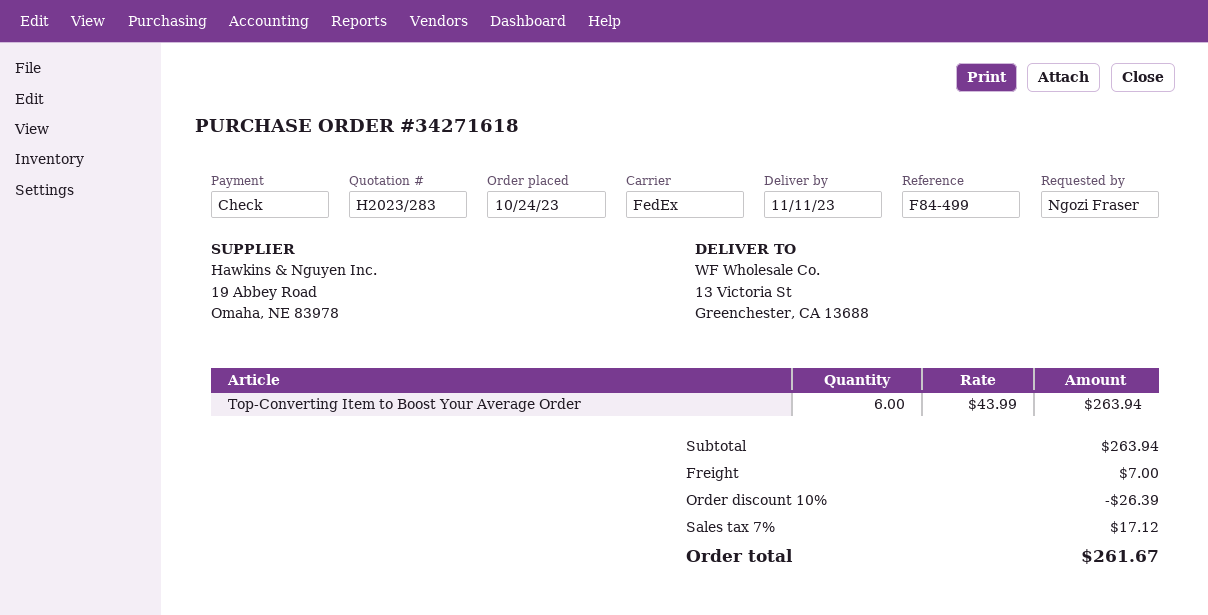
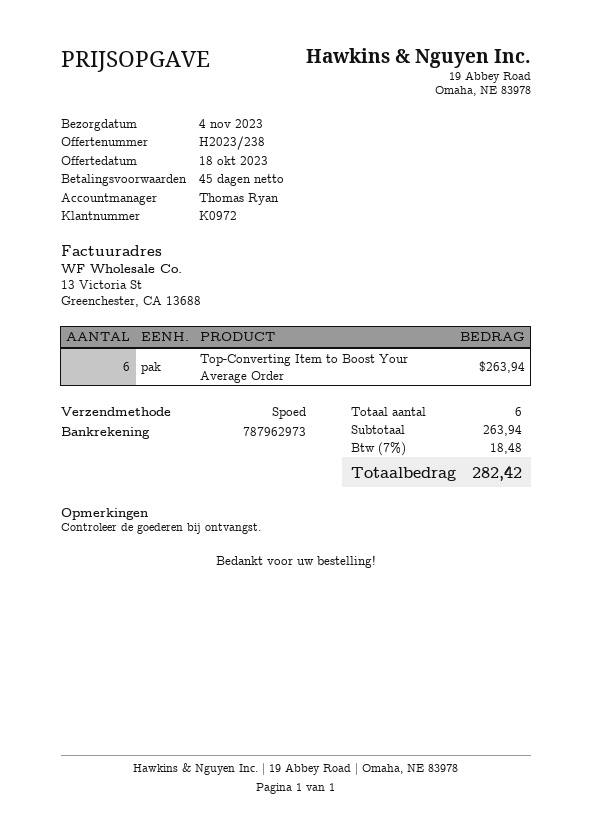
quote number: H2023/283 -> H2023/238
delivery date: 2023-11-11 -> 2023-11-04
shipping method: FedEx -> express
discount: 10% = 26.39 -> none
shipping: 7.00 -> none
tax: 7% = 17.12 -> 7% = 18.48
total: 261.67 -> 282.42

